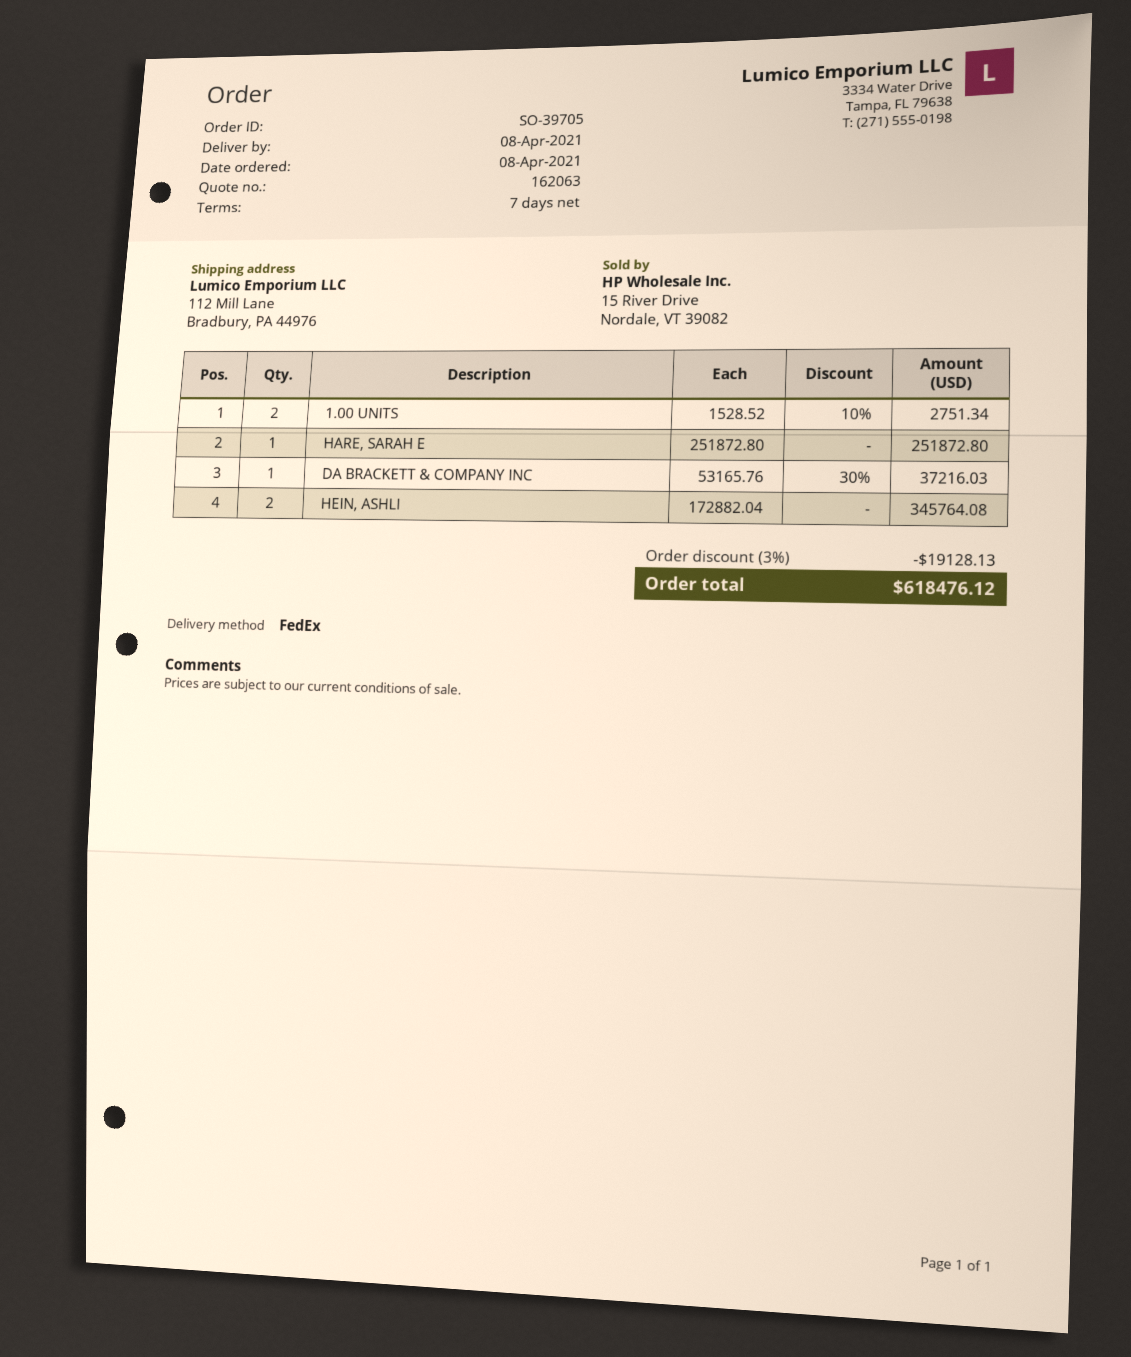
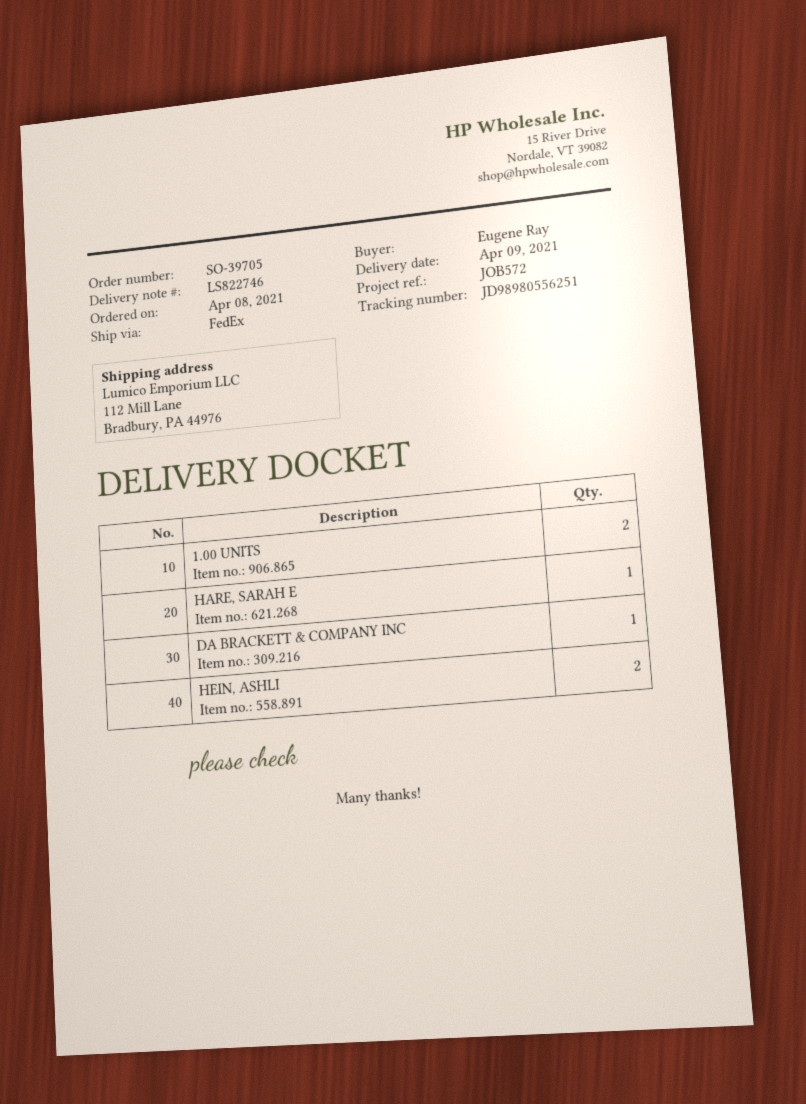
delivery date: 2021-04-08 -> 2021-04-09

